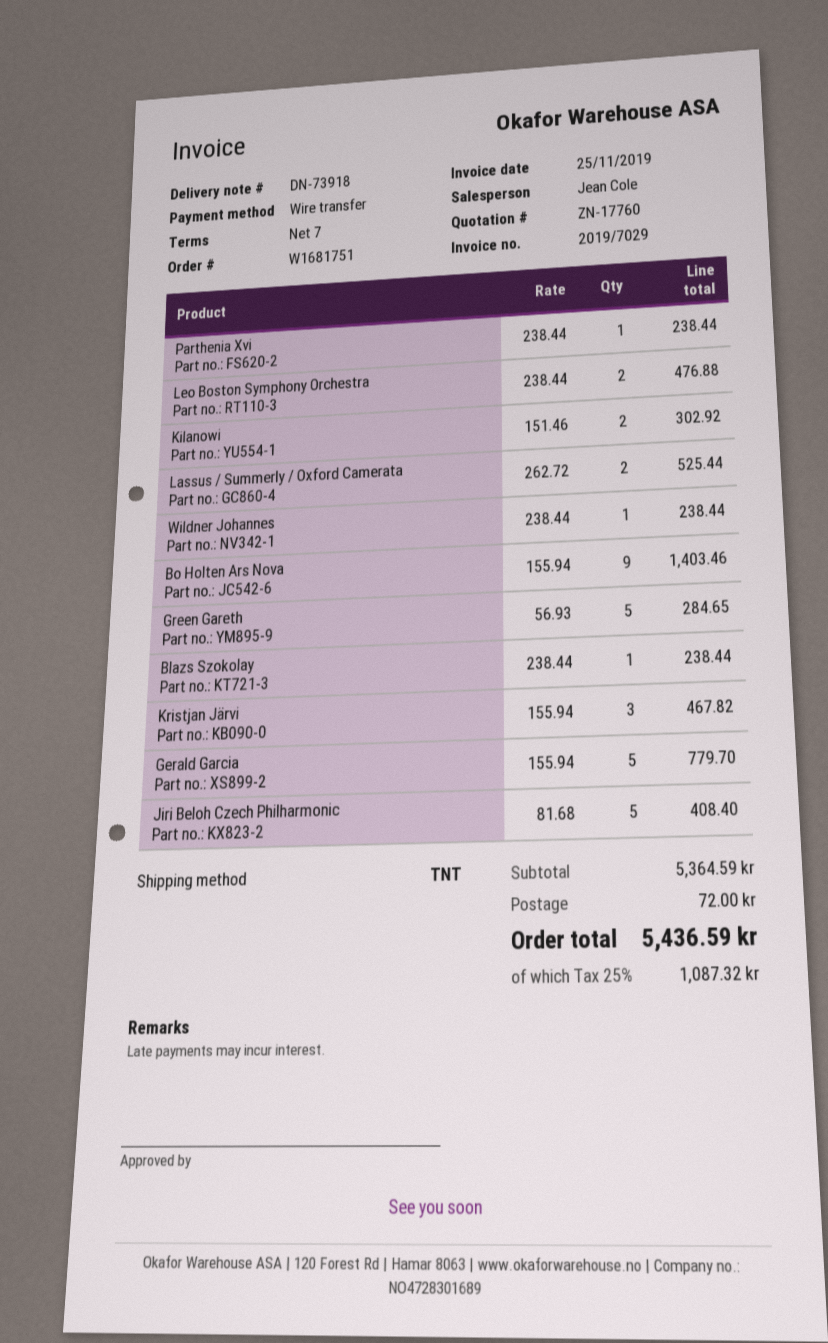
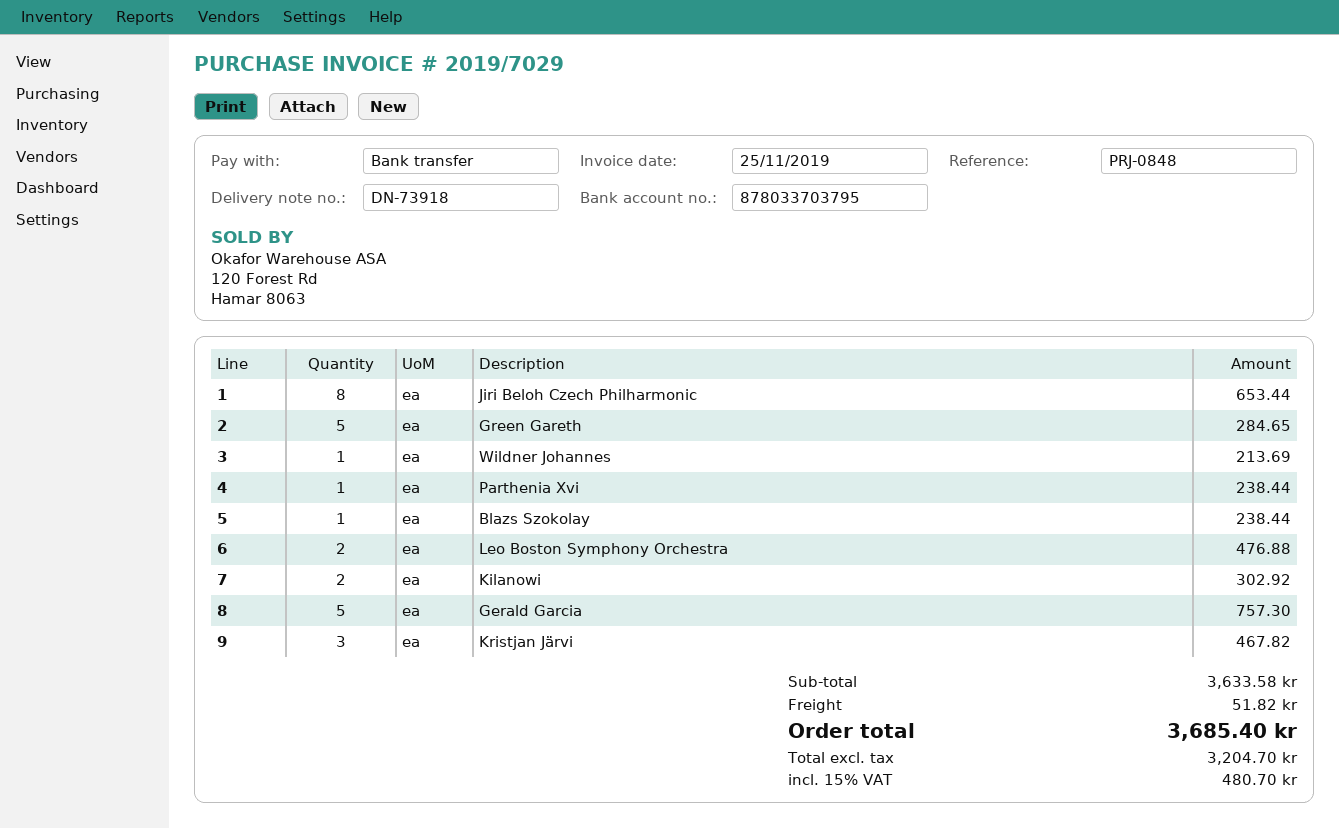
Lassus / Summerly / Oxford Camerata: 2 for 525.44 -> none
Wildner Johannes: 1 for 238.44 -> 1 for 213.69
Bo Holten Ars Nova: 9 for 1403.46 -> none
Gerald Garcia: 5 for 779.70 -> 5 for 757.30
Jiri Beloh Czech Philharmonic: 5 for 408.40 -> 8 for 653.44
subtotal: 5364.59 -> 3633.58
shipping: 72.00 -> 51.82
tax: 25% = 1087.32 -> 15% = 480.70
total: 5436.59 -> 3685.40

